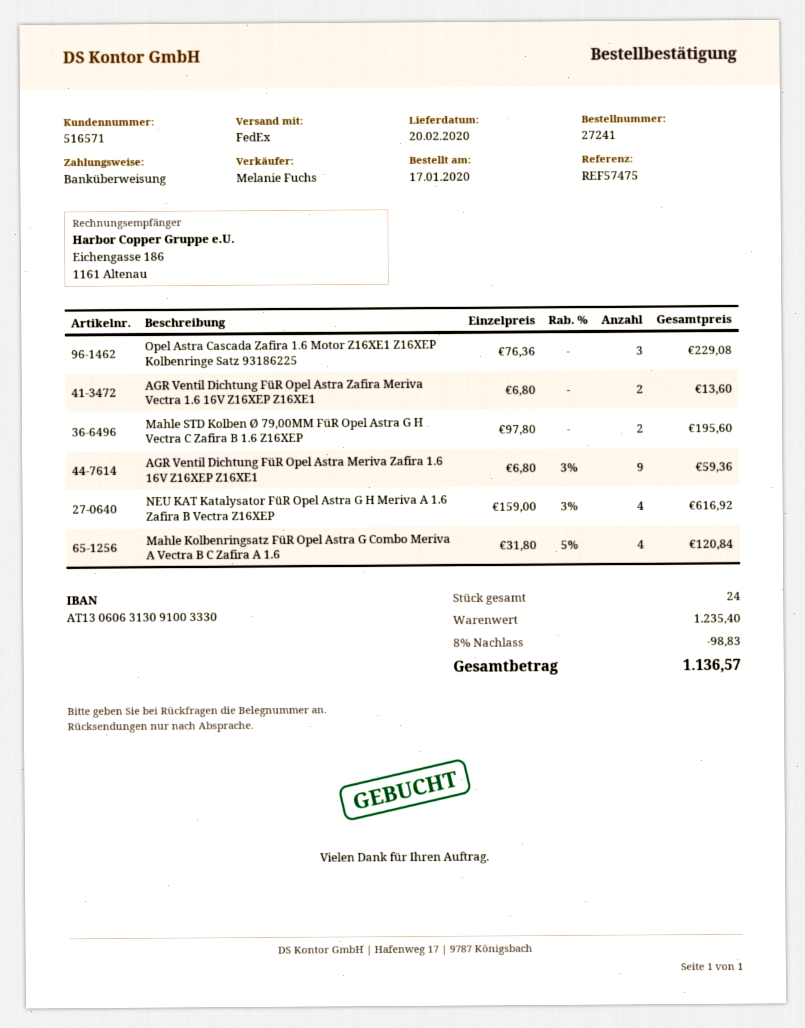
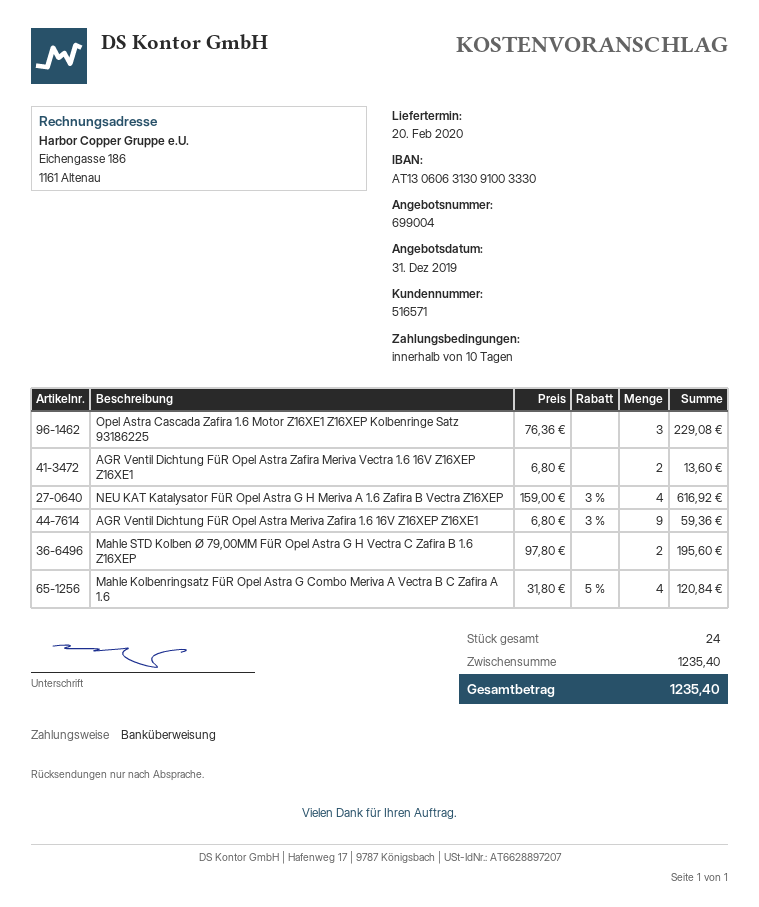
discount: 8% = 98.83 -> none
total: 1136.57 -> 1235.40

